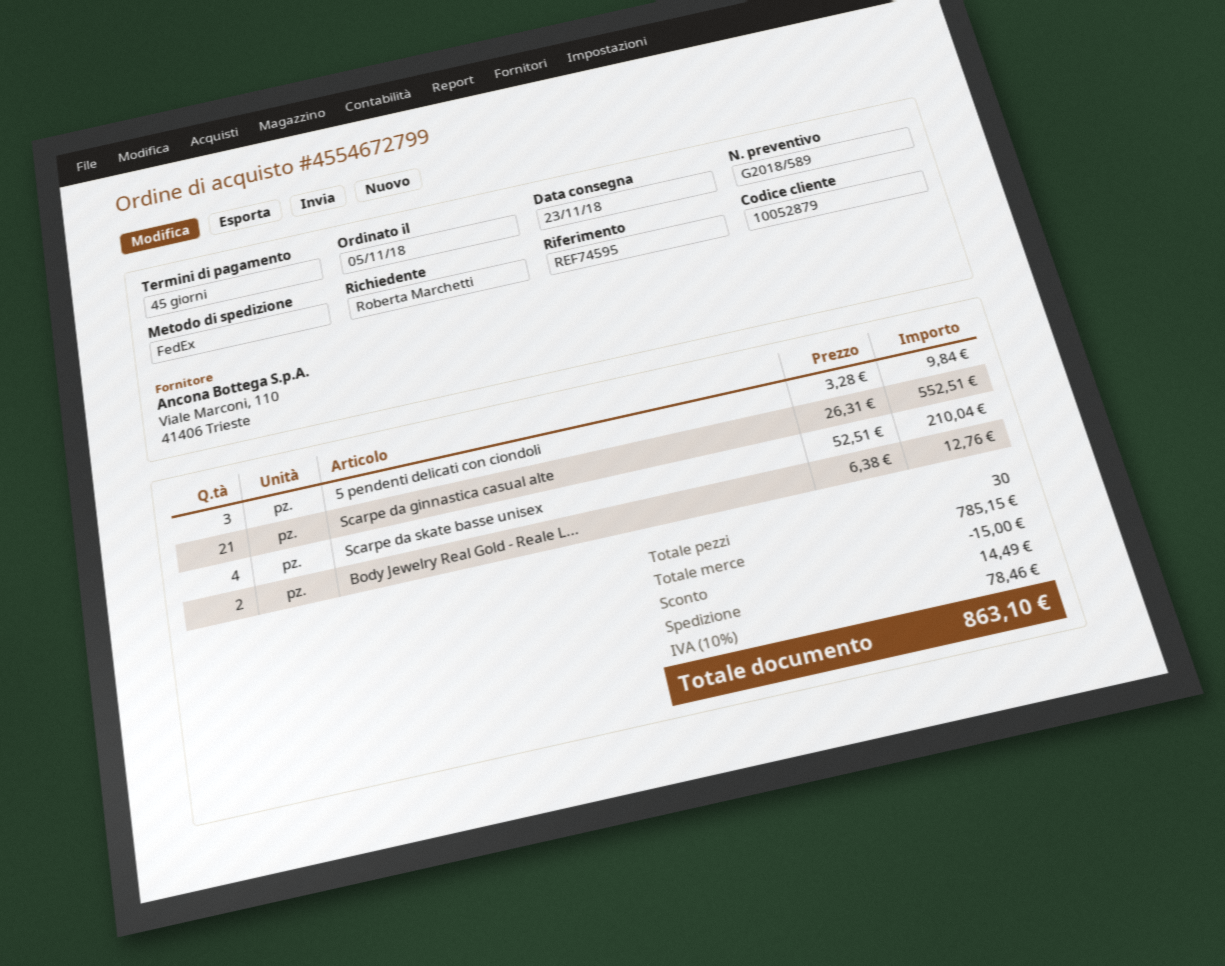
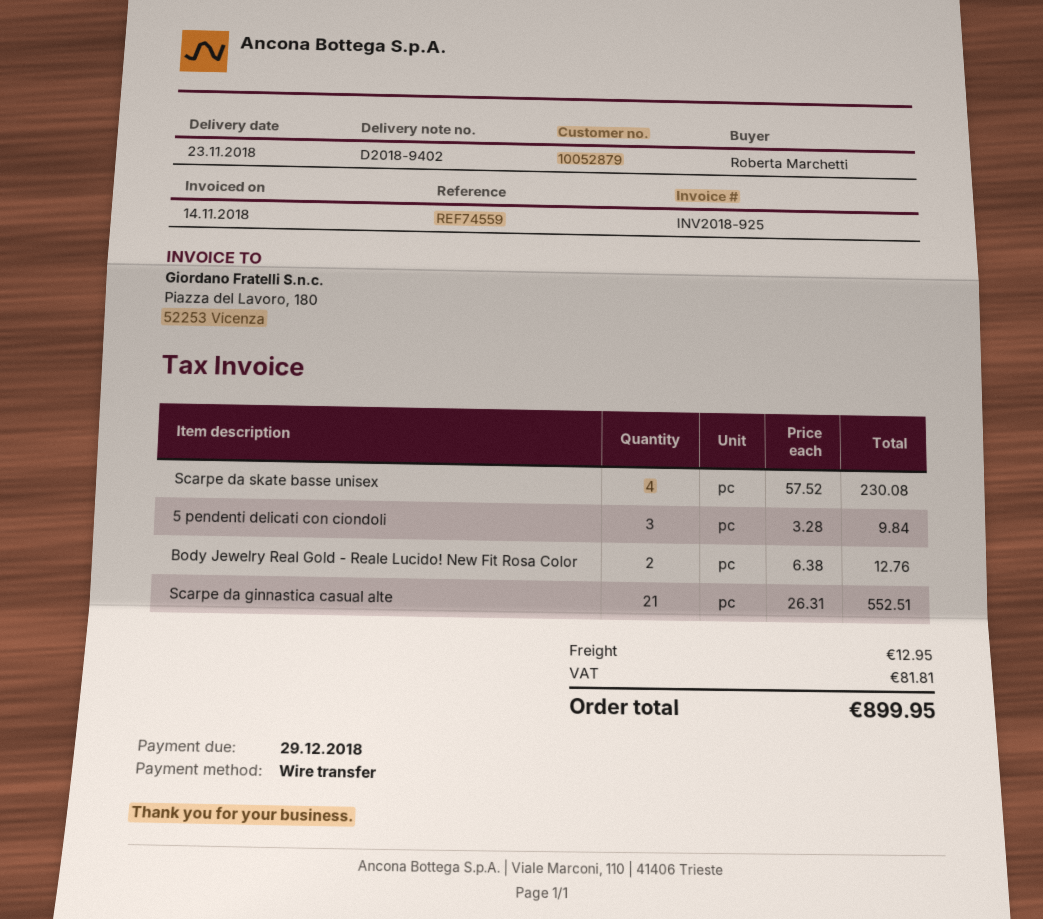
reference: REF74595 -> REF74559
Scarpe da skate basse unisex: 4 x 52.51 = 210.04 -> 4 x 57.52 = 230.08
discount: 15.00 -> none
shipping: 14.49 -> 12.95
tax: 78.46 -> 81.81
total: 863.10 -> 899.95

